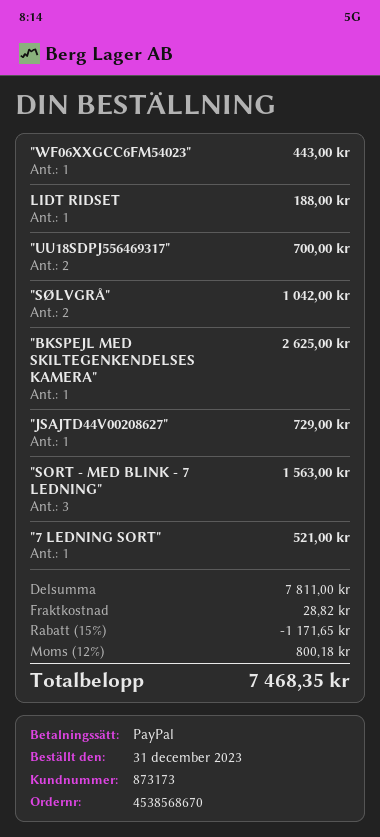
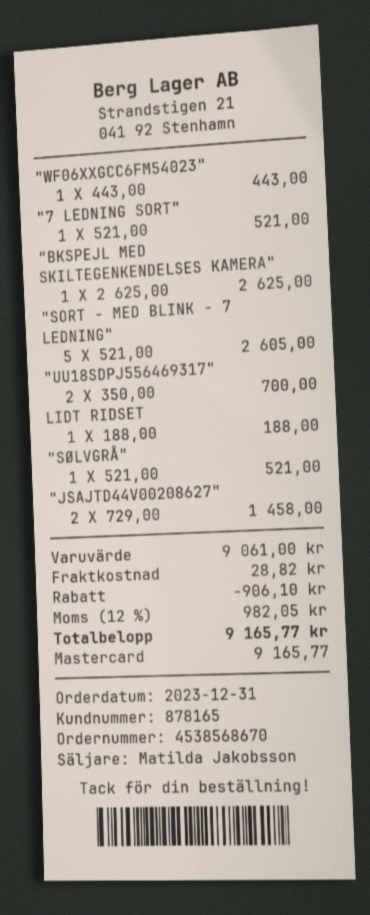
customer number: 873173 -> 878165
payment method: PayPal -> Mastercard
"SØLVGRÅ": 2 for 1042.00 -> 1 for 521.00
"JSAJTD44V00208627": 1 for 729.00 -> 2 for 1458.00
"SORT - MED BLINK - 7 LEDNING": 3 for 1563.00 -> 5 for 2605.00
subtotal: 7811.00 -> 9061.00
discount: 1171.65 -> 906.10
tax: 12% = 800.18 -> 12% = 982.05
total: 7468.35 -> 9165.77

